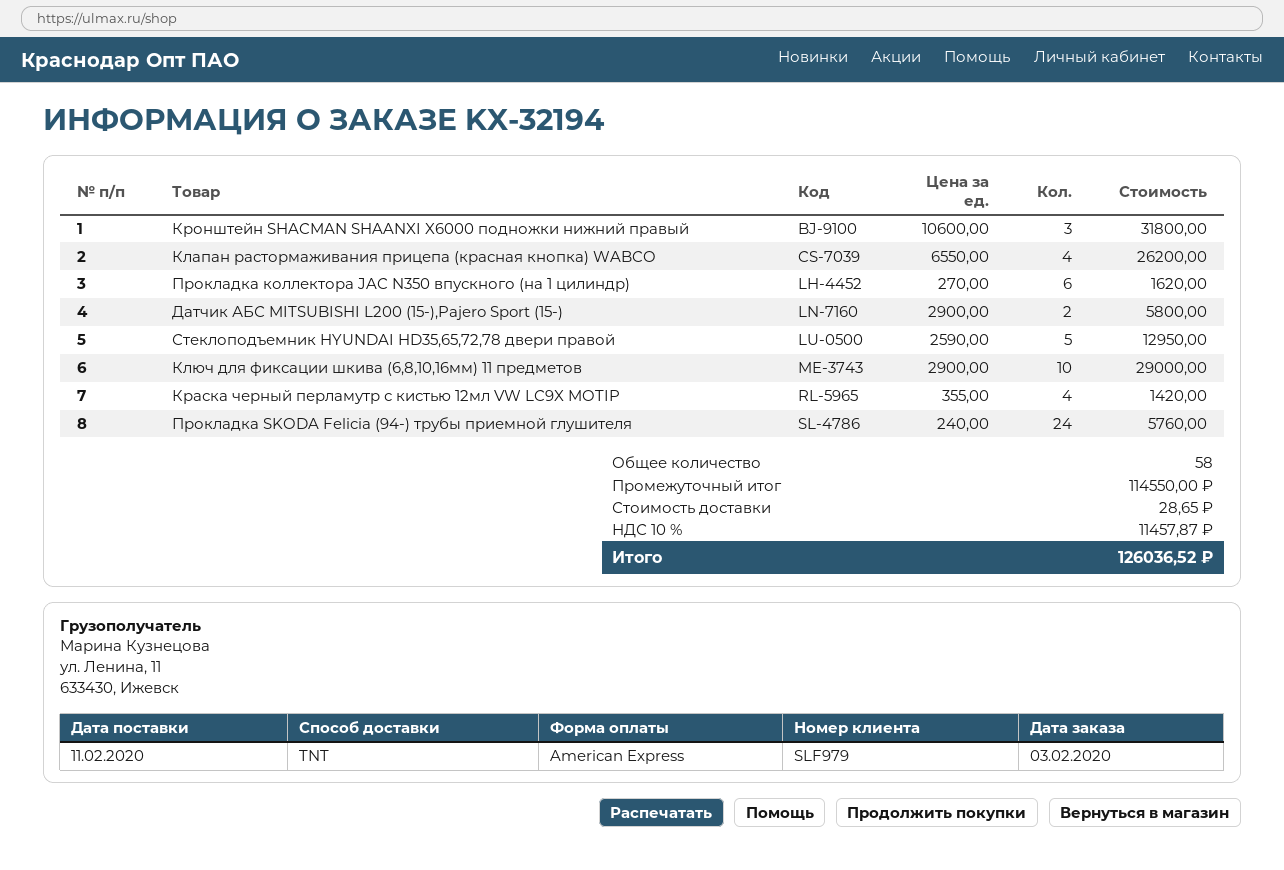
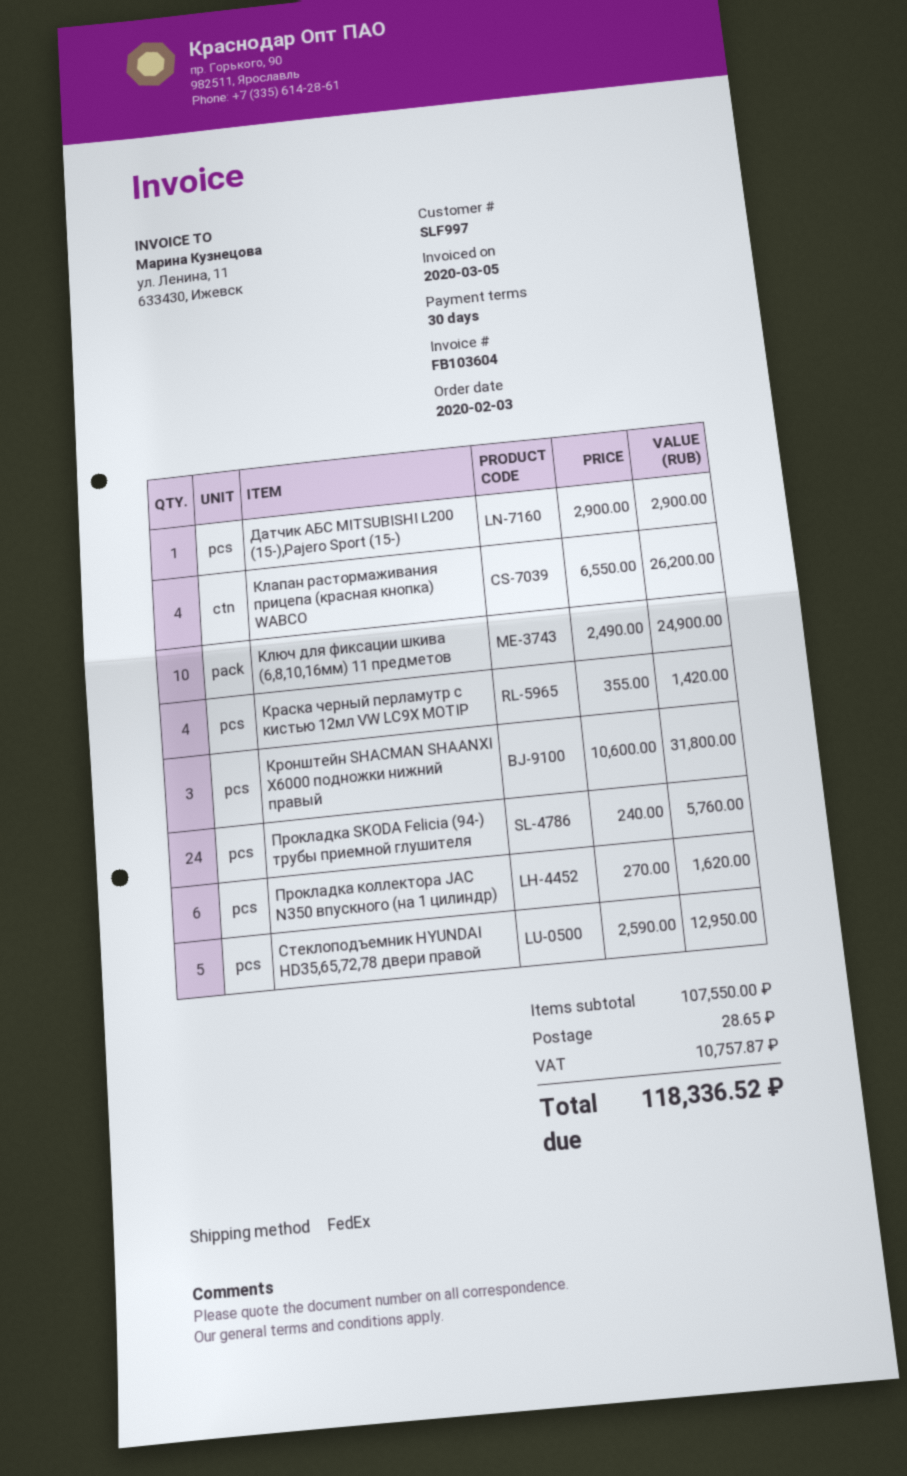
customer number: SLF979 -> SLF997
shipping method: TNT -> FedEx
Датчик АБС MITSUBISHI L200 (15-),Pajero Sport (15-): 2 x 2900.00 = 5800.00 -> 1 x 2900.00 = 2900.00
Ключ для фиксации шкива (6,8,10,16мм) 11 предметов: 10 x 2900.00 = 29000.00 -> 10 x 2490.00 = 24900.00
subtotal: 114550.00 -> 107550.00
tax: 11457.87 -> 10757.87
total: 126036.52 -> 118336.52

